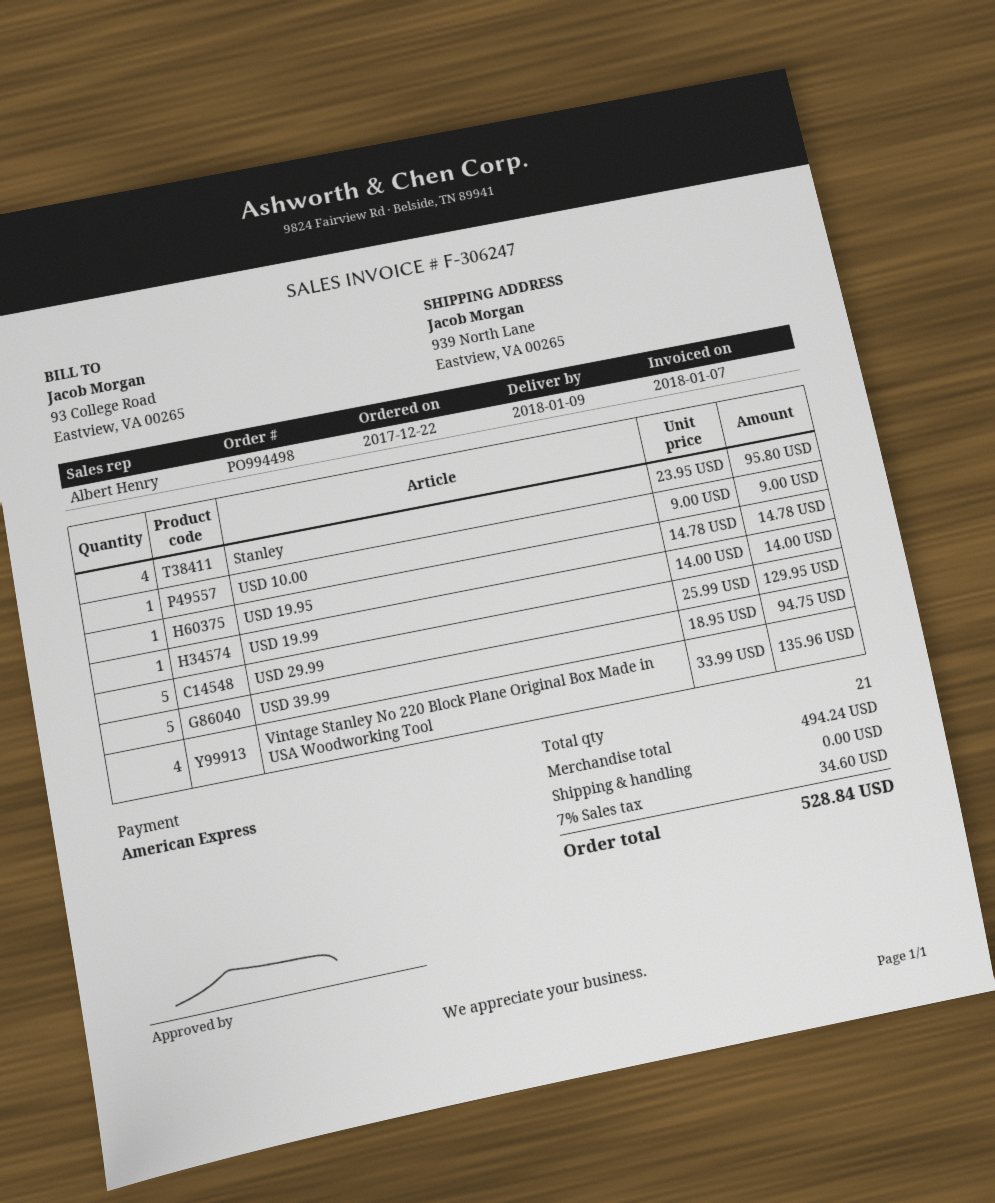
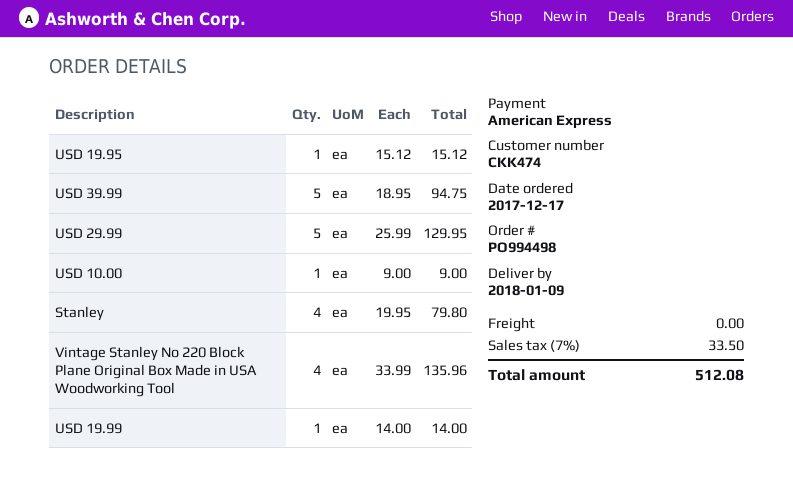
order date: 2017-12-22 -> 2017-12-17
Stanley: 4 x 23.95 = 95.80 -> 4 x 19.95 = 79.80
USD 19.95: 1 x 14.78 = 14.78 -> 1 x 15.12 = 15.12
tax: 7% = 34.60 -> 7% = 33.50
total: 528.84 -> 512.08

